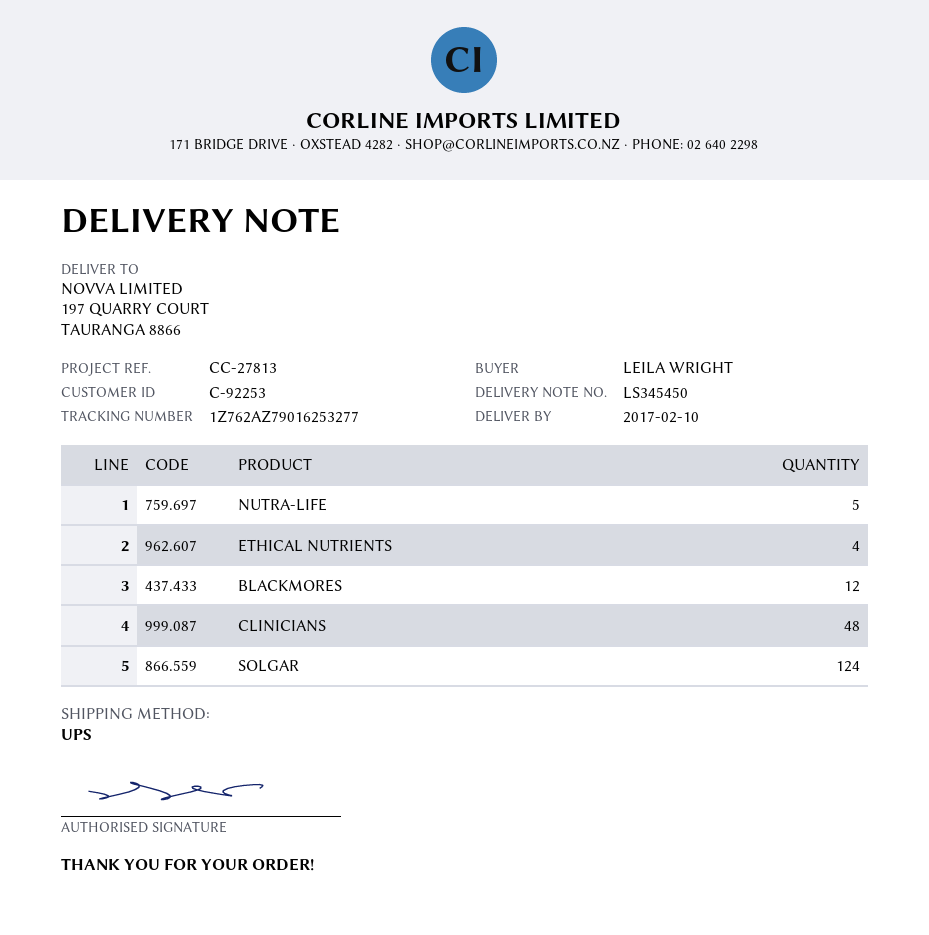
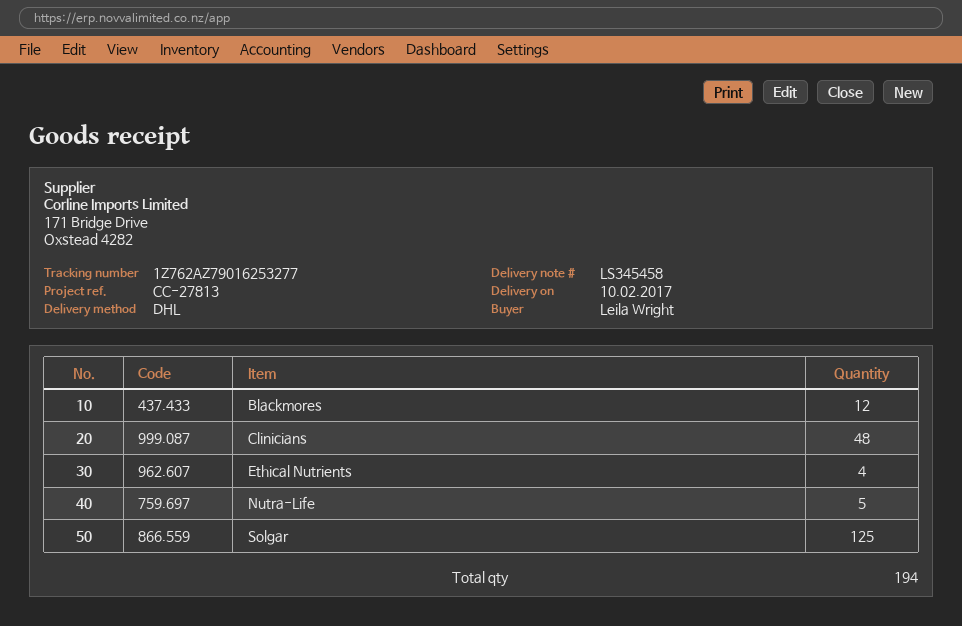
delivery note number: LS345450 -> LS345458
shipping method: UPS -> DHL
SOLGAR: 124 -> 125

